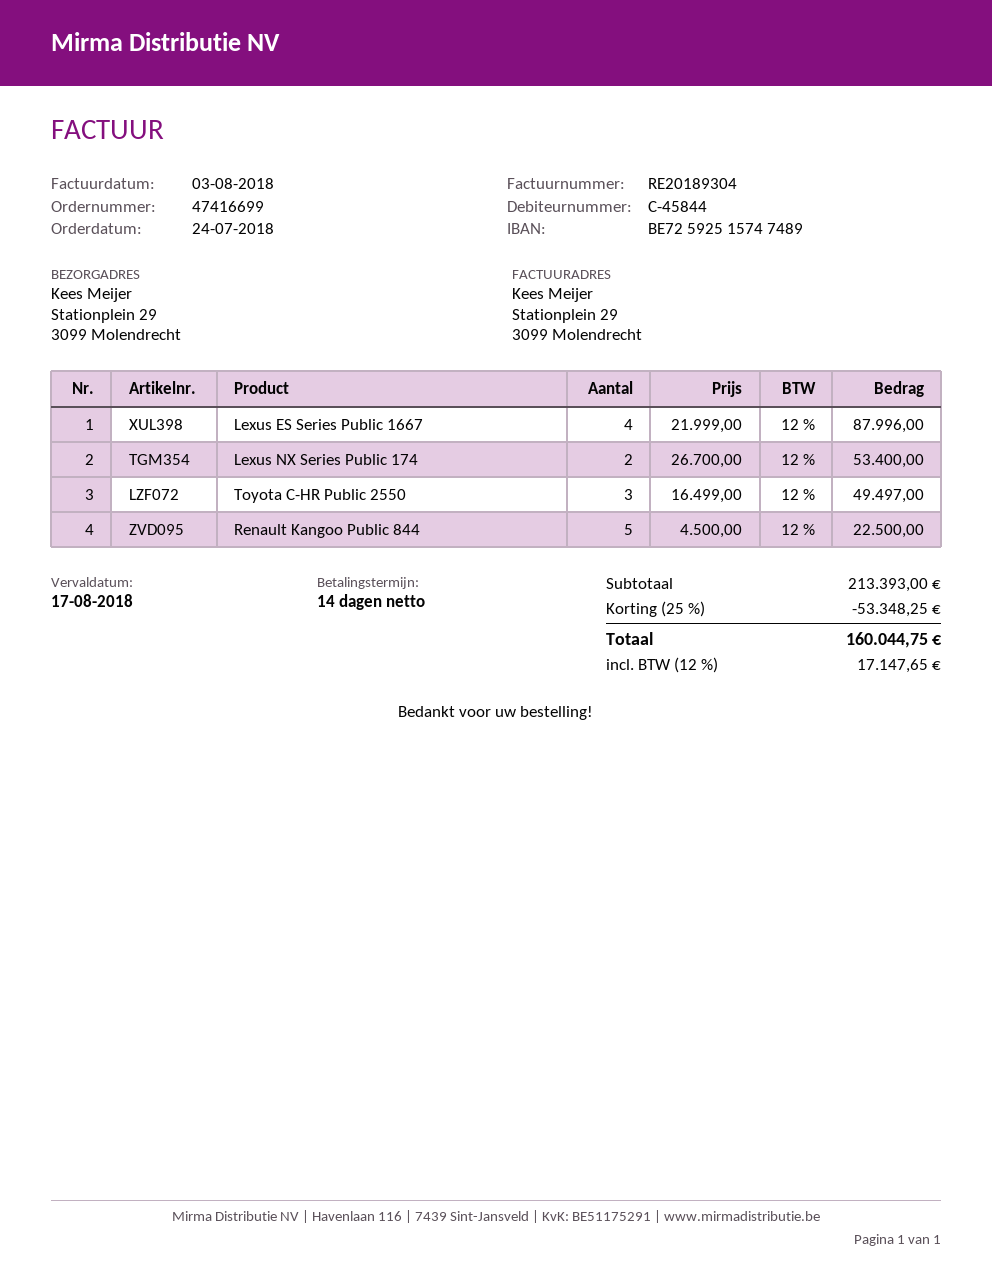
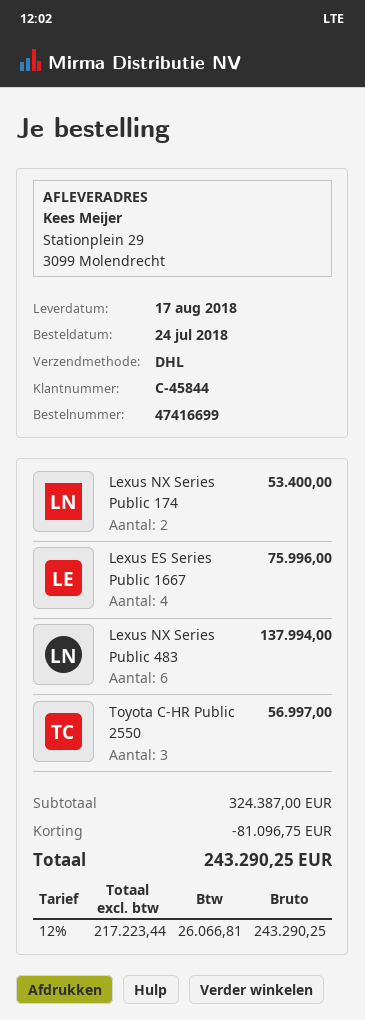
Lexus ES Series Public 1667: 4 for 87996.00 -> 4 for 75996.00
Toyota C-HR Public 2550: 3 for 49497.00 -> 3 for 56997.00
Renault Kangoo Public 844: 5 for 22500.00 -> none
Lexus NX Series Public 483: none -> 6 for 137994.00
subtotal: 213393.00 -> 324387.00
discount: 53348.25 -> 81096.75
tax: 12% = 17147.65 -> 12% = 26066.81
total: 160044.75 -> 243290.25

